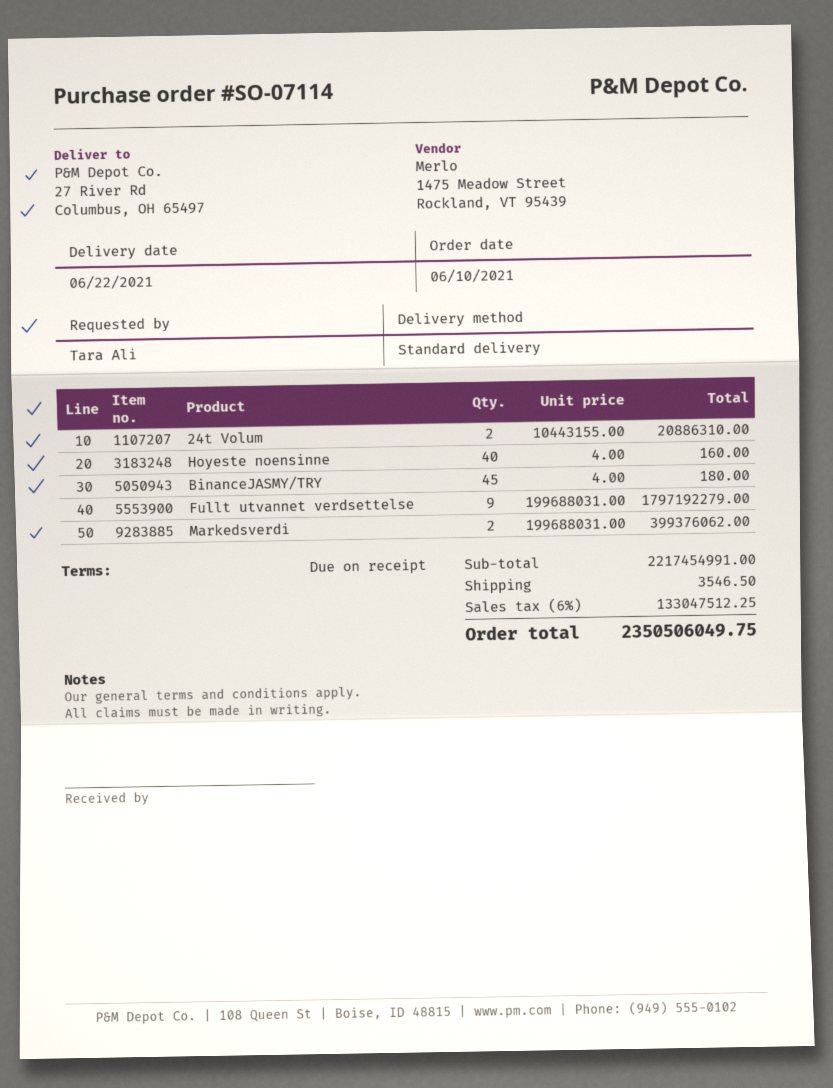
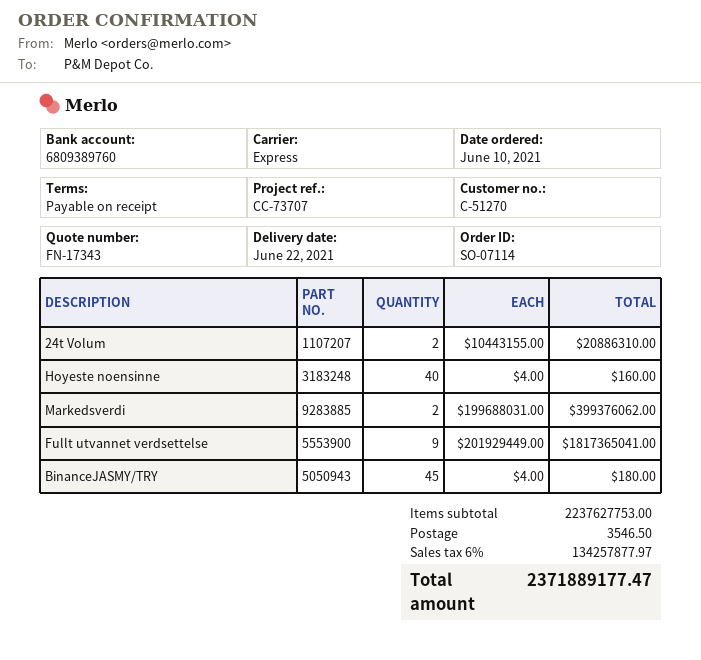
shipping method: standard -> express
Fullt utvannet verdsettelse: 9 x 199688031.00 = 1797192279.00 -> 9 x 201929449.00 = 1817365041.00
subtotal: 2217454991.00 -> 2237627753.00
tax: 6% = 133047512.25 -> 6% = 134257877.97
total: 2350506049.75 -> 2371889177.47

